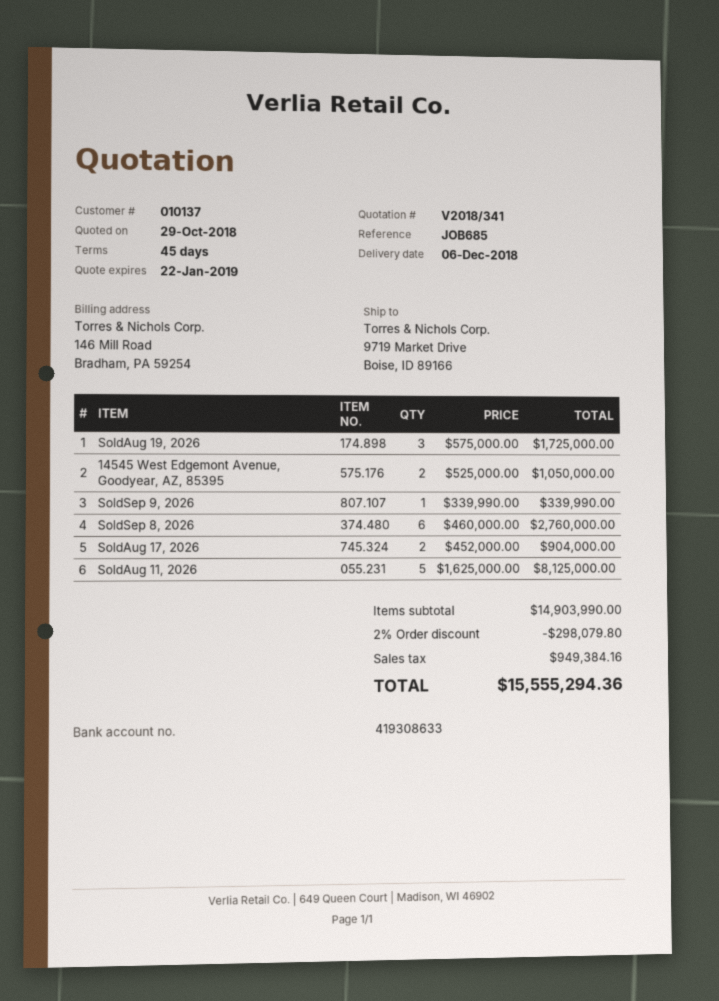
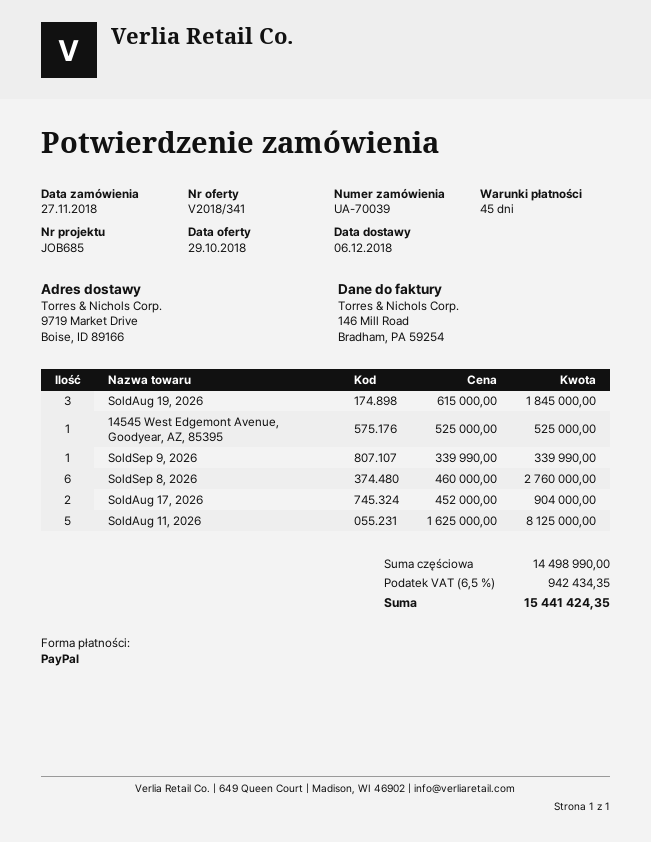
SoldAug 19, 2026: 3 x 575000.00 = 1725000.00 -> 3 x 615000.00 = 1845000.00
14545 West Edgemont Avenue, Goodyear, AZ, 85395: 2 x 525000.00 = 1050000.00 -> 1 x 525000.00 = 525000.00
subtotal: 14903990.00 -> 14498990.00
discount: 2% = 298079.80 -> none
tax: 949384.16 -> 942434.35
total: 15555294.36 -> 15441424.35

